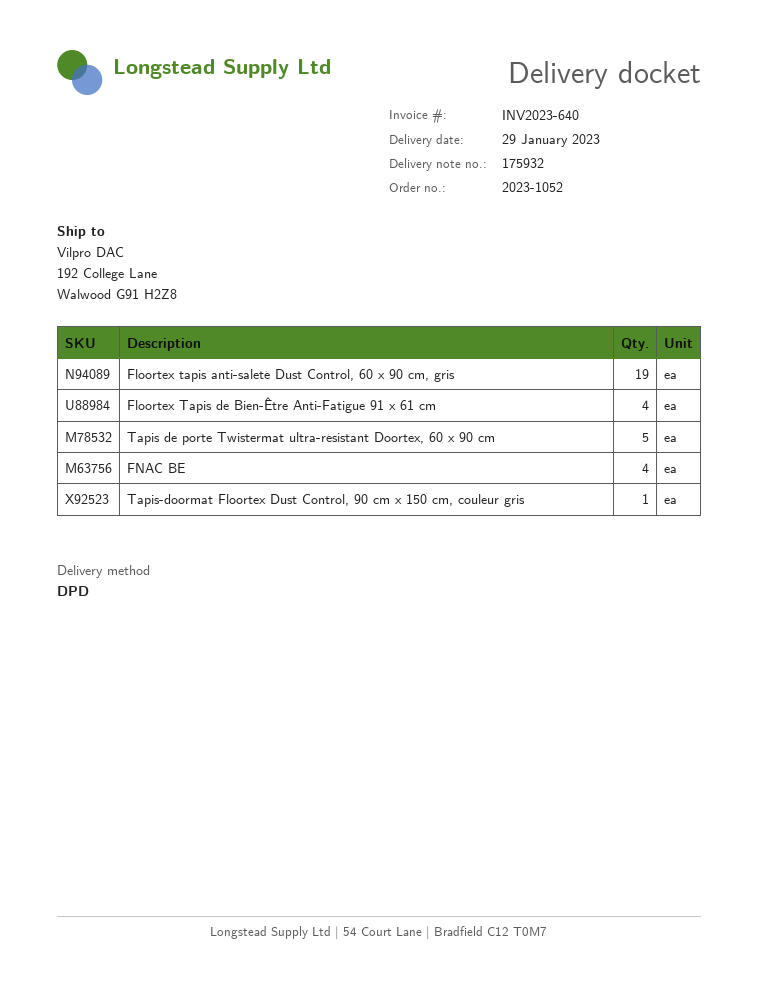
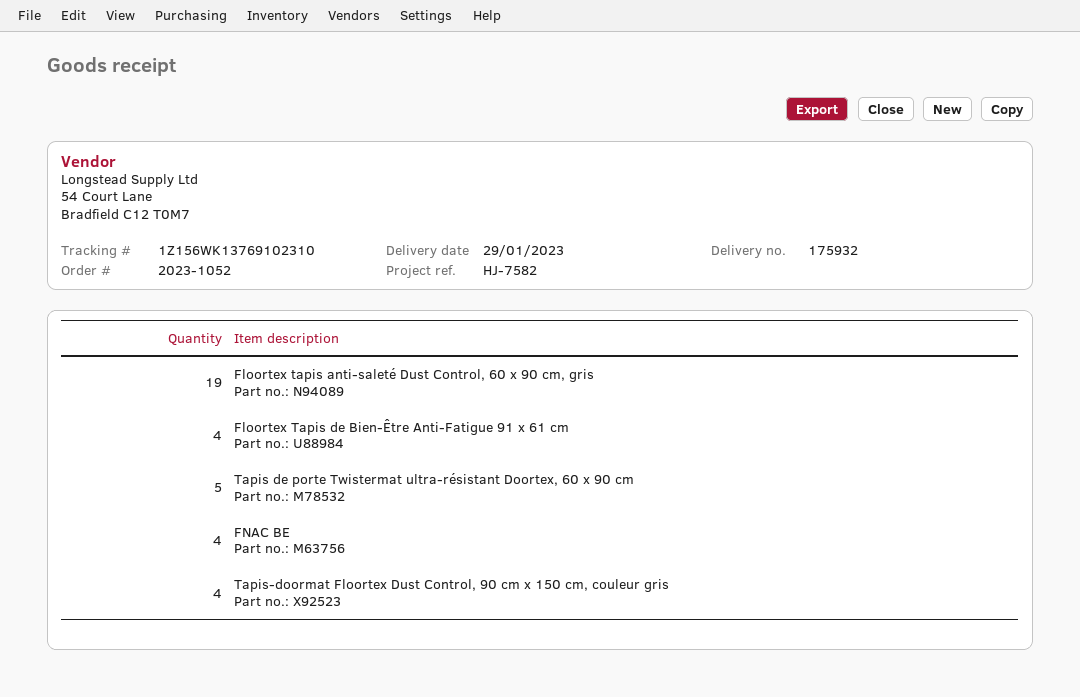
Tapis-doormat Floortex Dust Control, 90 cm x 150 cm, couleur gris: 1 -> 4

